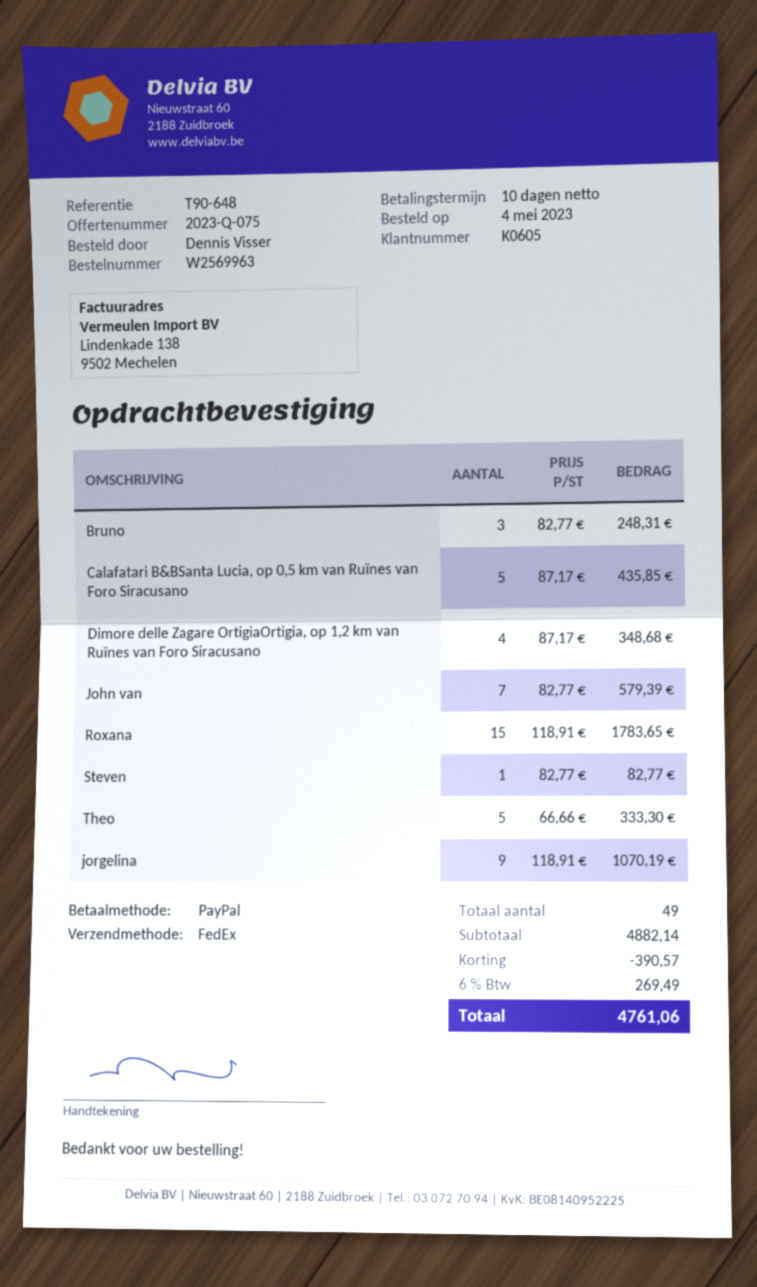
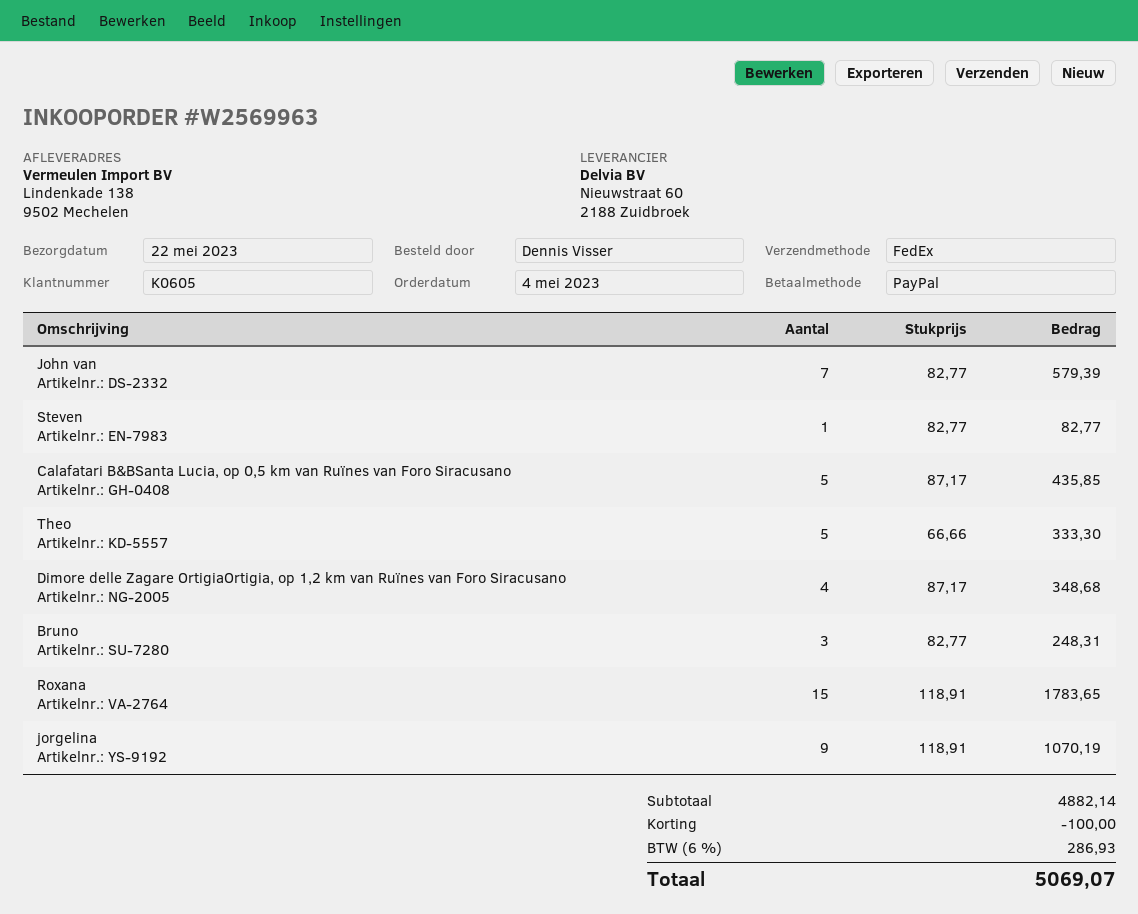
discount: 390.57 -> 100.00
tax: 6% = 269.49 -> 6% = 286.93
total: 4761.06 -> 5069.07

